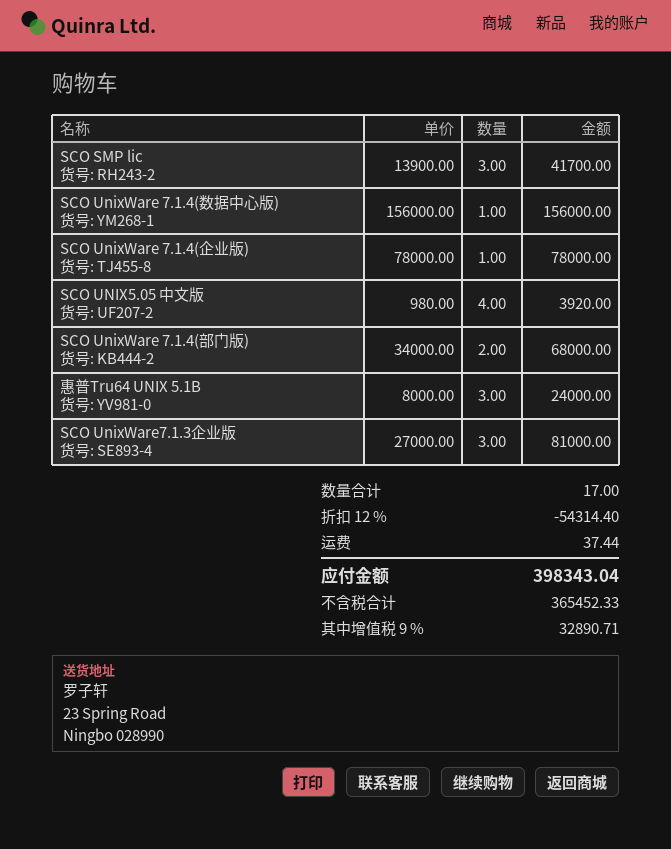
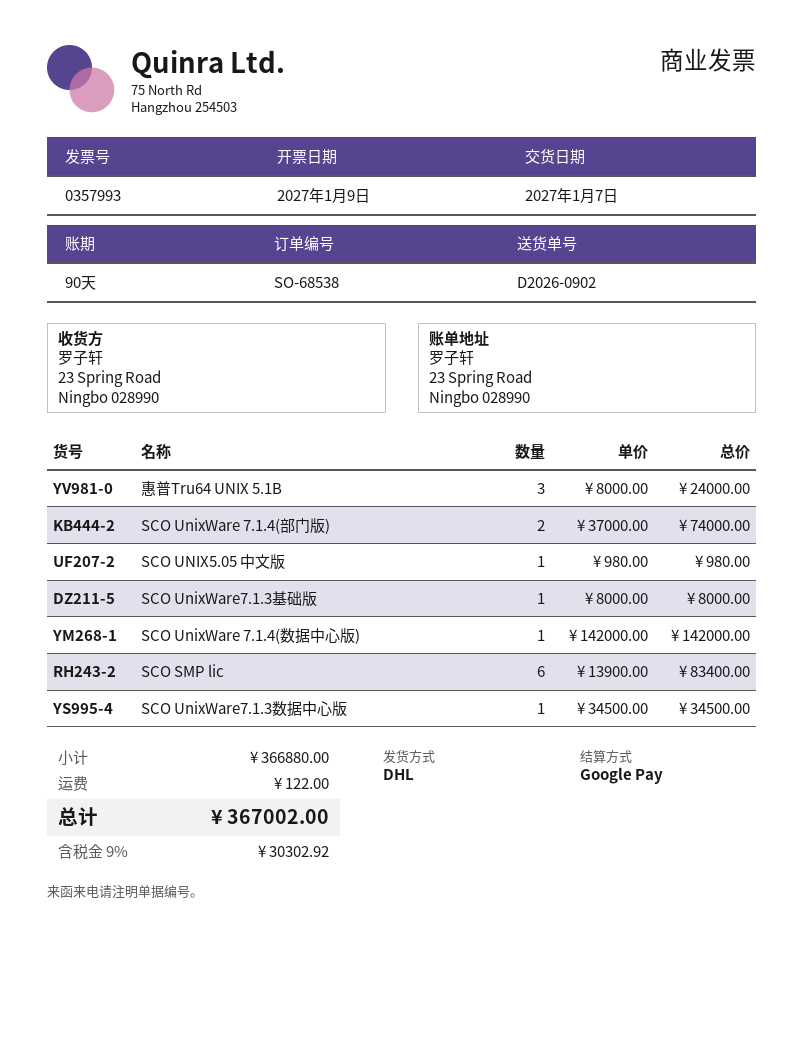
SCO SMP lic: 3 x 13900.00 = 41700.00 -> 6 x 13900.00 = 83400.00
SCO UnixWare 7.1.4(数据中心版): 1 x 156000.00 = 156000.00 -> 1 x 142000.00 = 142000.00
SCO UnixWare 7.1.4(企业版): 1 x 78000.00 = 78000.00 -> none
SCO UNIX5.05 中文版: 4 x 980.00 = 3920.00 -> 1 x 980.00 = 980.00
SCO UnixWare 7.1.4(部门版): 2 x 34000.00 = 68000.00 -> 2 x 37000.00 = 74000.00
SCO UnixWare7.1.3企业版: 3 x 27000.00 = 81000.00 -> none
SCO UnixWare7.1.3基础版: none -> 1 x 8000.00 = 8000.00
SCO UnixWare7.1.3数据中心版: none -> 1 x 34500.00 = 34500.00
discount: 12% = 54314.40 -> none
shipping: 37.44 -> 122.00
tax: 9% = 32890.71 -> 9% = 30302.92
total: 398343.04 -> 367002.00

